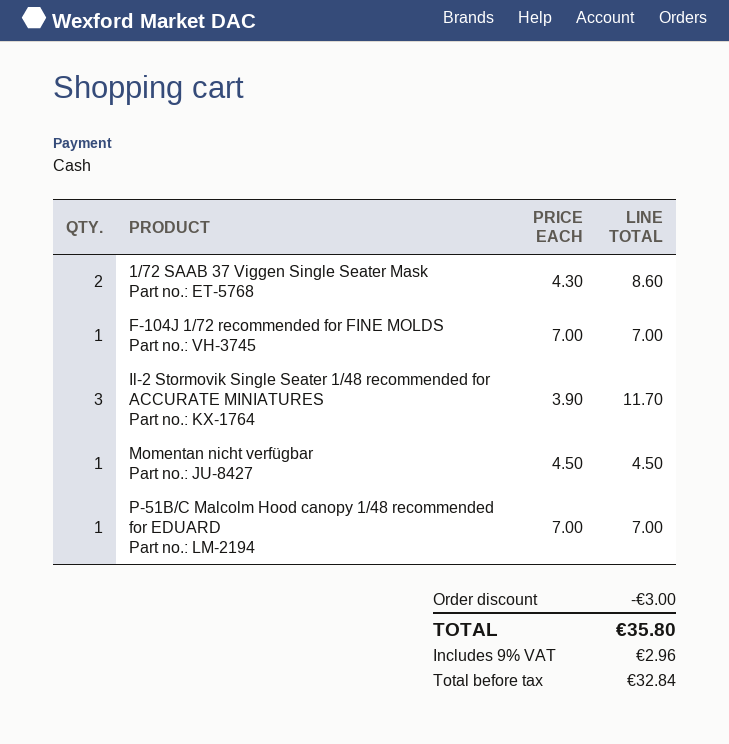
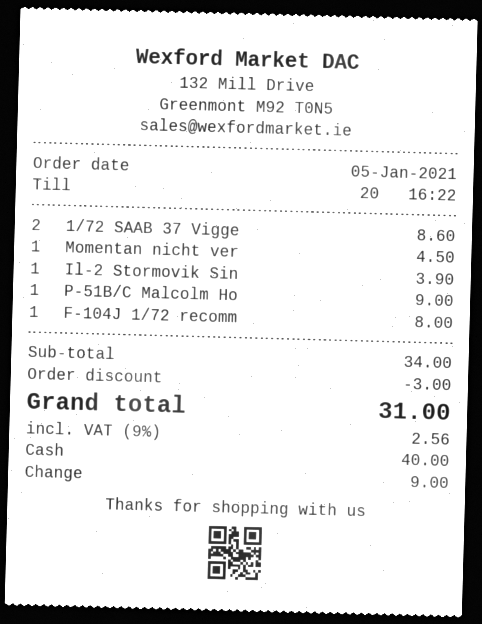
F-104J 1/72 recommended for FINE MOLDS: 1 for 7.00 -> 1 for 8.00
Il-2 Stormovik Single Seater 1/48 recommended for ACCURATE MINIATURES: 3 for 11.70 -> 1 for 3.90
P-51B/C Malcolm Hood canopy 1/48 recommended for EDUARD: 1 for 7.00 -> 1 for 9.00
tax: 9% = 2.96 -> 9% = 2.56
total: 35.80 -> 31.00

